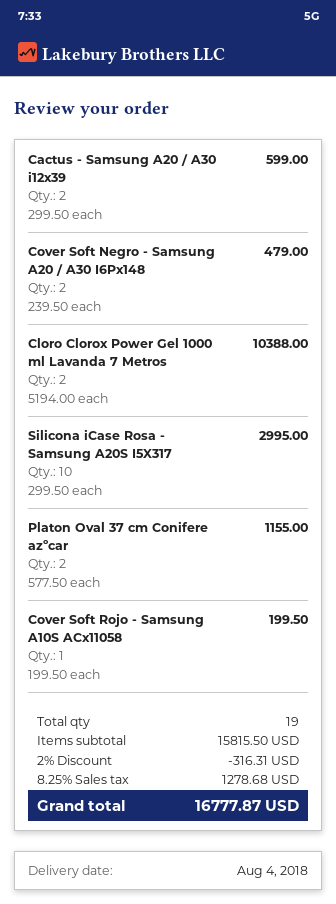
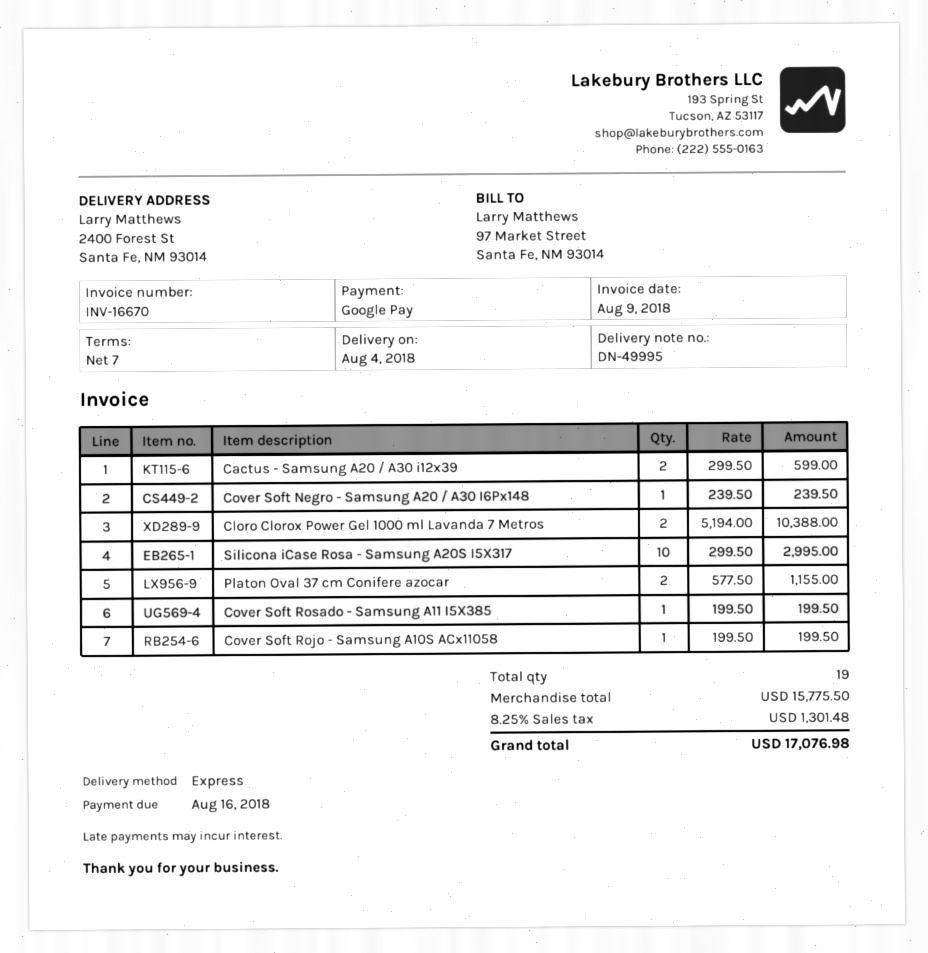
Cover Soft Negro - Samsung A20 / A30 I6Px148: 2 x 239.50 = 479.00 -> 1 x 239.50 = 239.50
Cover Soft Rosado - Samsung A11 I5X385: none -> 1 x 199.50 = 199.50
subtotal: 15815.50 -> 15775.50
discount: 2% = 316.31 -> none
tax: 8.25% = 1278.68 -> 8.25% = 1301.48
total: 16777.87 -> 17076.98

